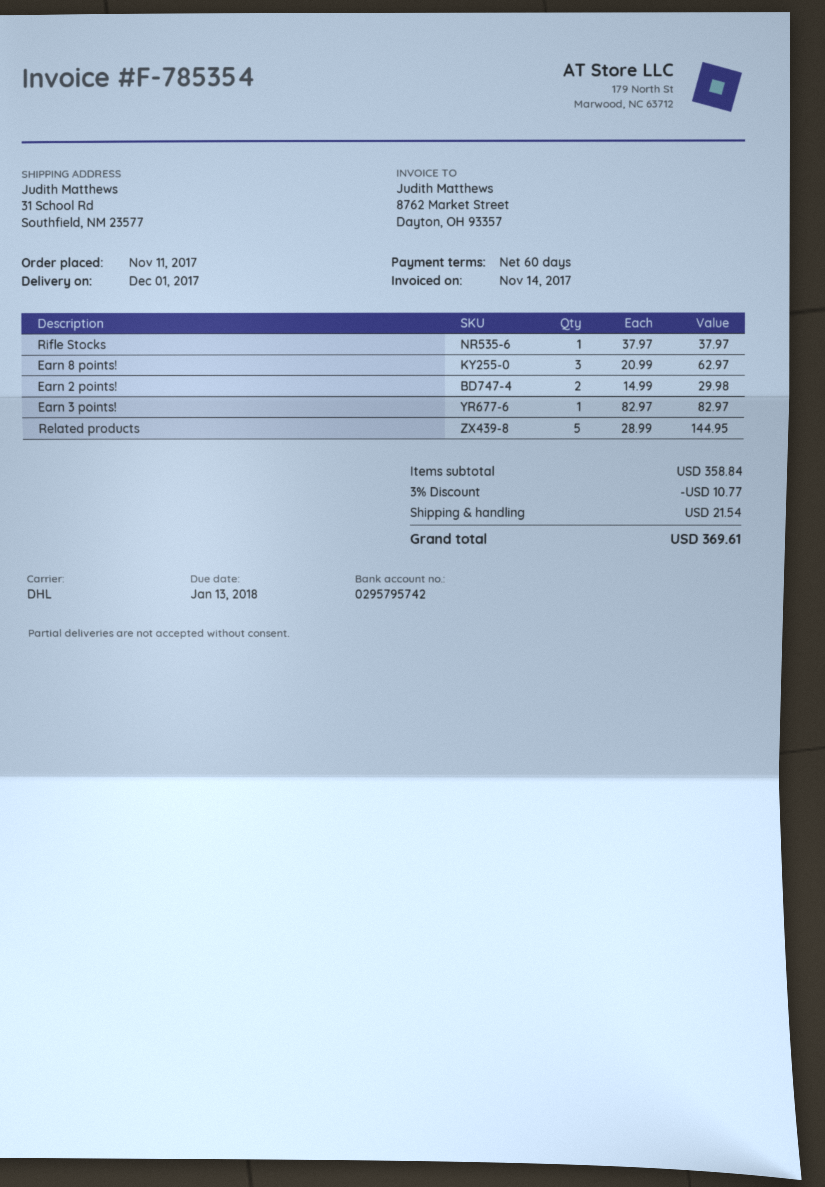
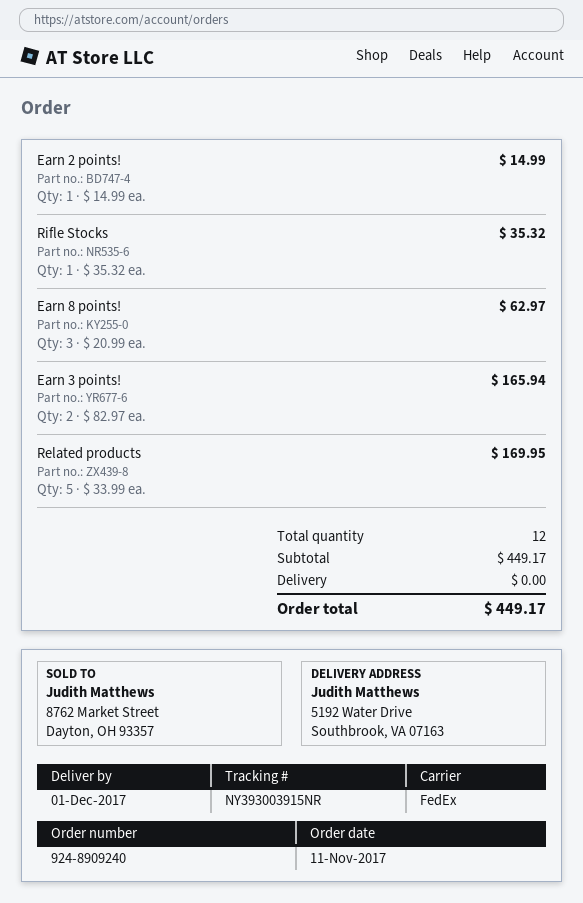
shipping method: DHL -> FedEx
ship to: 31 School Rd, Southfield, NM 23577 -> 5192 Water Drive, Southbrook, VA 07163
Rifle Stocks: 1 x 37.97 = 37.97 -> 1 x 35.32 = 35.32
Earn 2 points!: 2 x 14.99 = 29.98 -> 1 x 14.99 = 14.99
Earn 3 points!: 1 x 82.97 = 82.97 -> 2 x 82.97 = 165.94
Related products: 5 x 28.99 = 144.95 -> 5 x 33.99 = 169.95
subtotal: 358.84 -> 449.17
discount: 3% = 10.77 -> none
shipping: 21.54 -> 0.00
total: 369.61 -> 449.17

